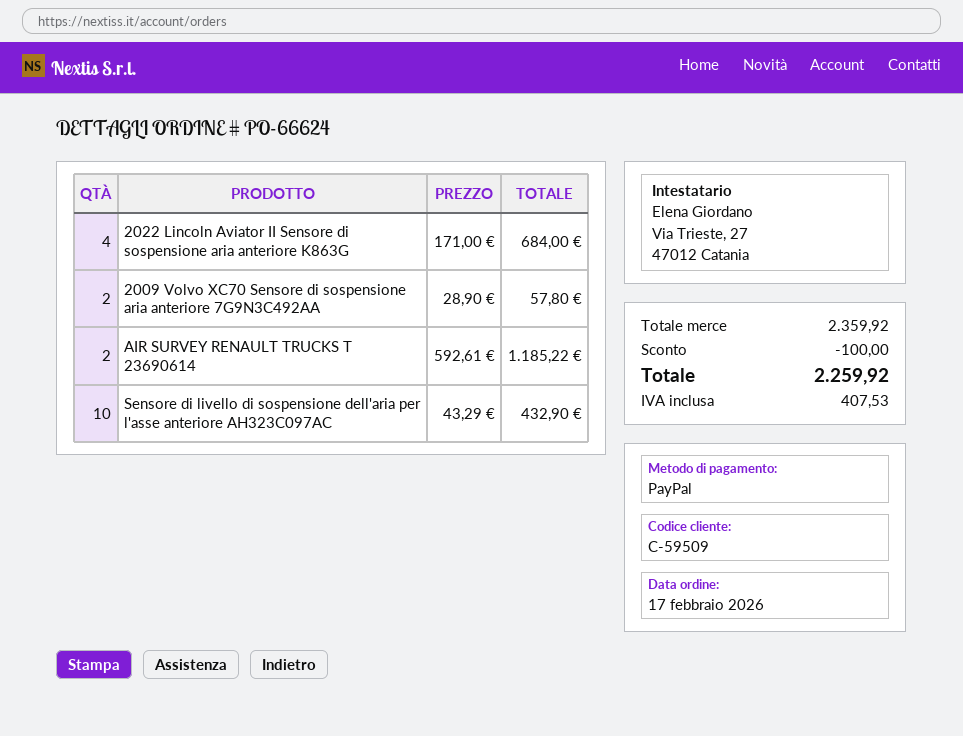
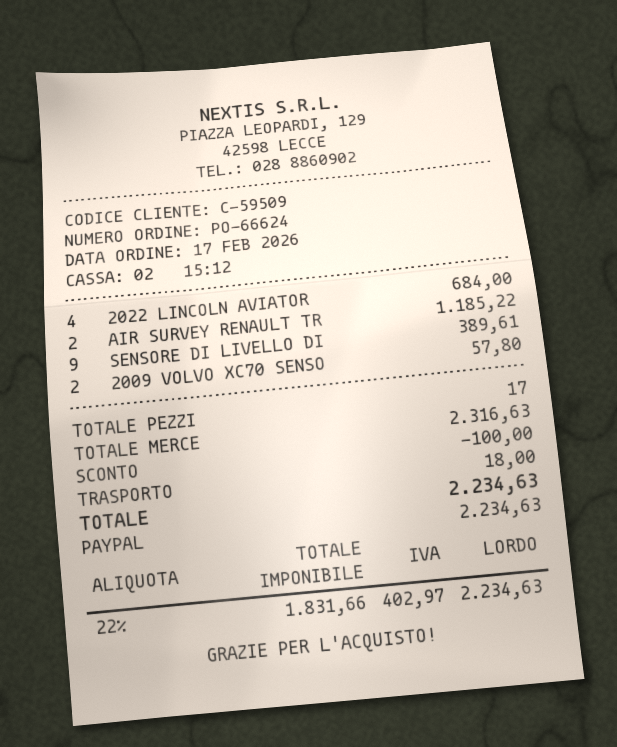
Sensore di livello di sospensione dell'aria per l'asse anteriore AH323C097AC: 10 for 432.90 -> 9 for 389.61
subtotal: 2359.92 -> 2316.63
shipping: none -> 18.00
tax: 407.53 -> 402.97
total: 2259.92 -> 2234.63

